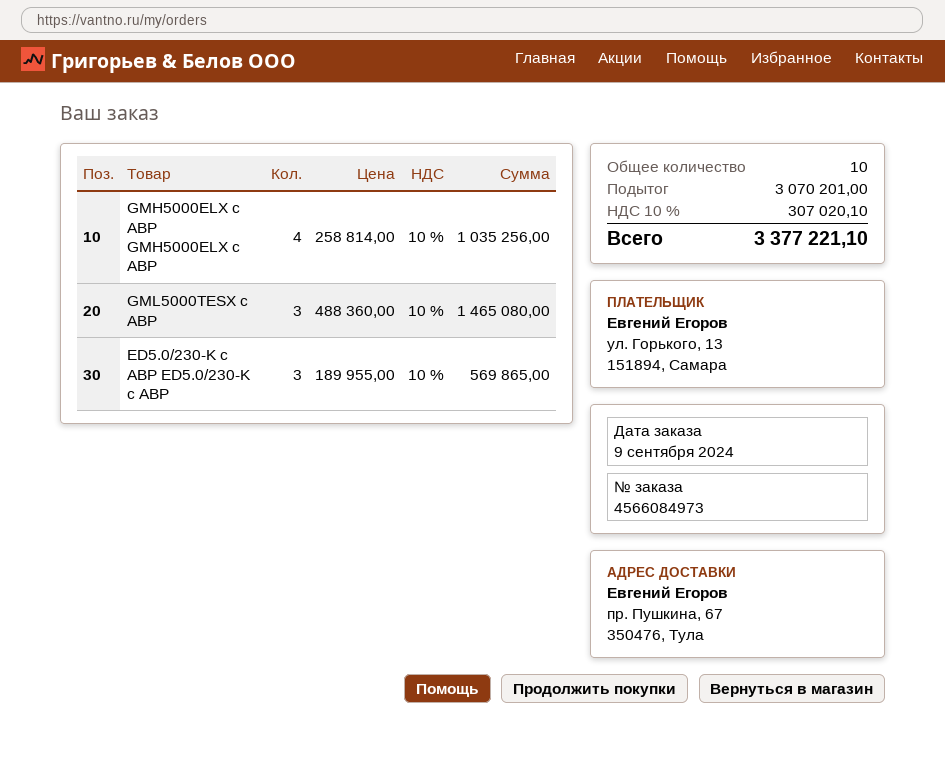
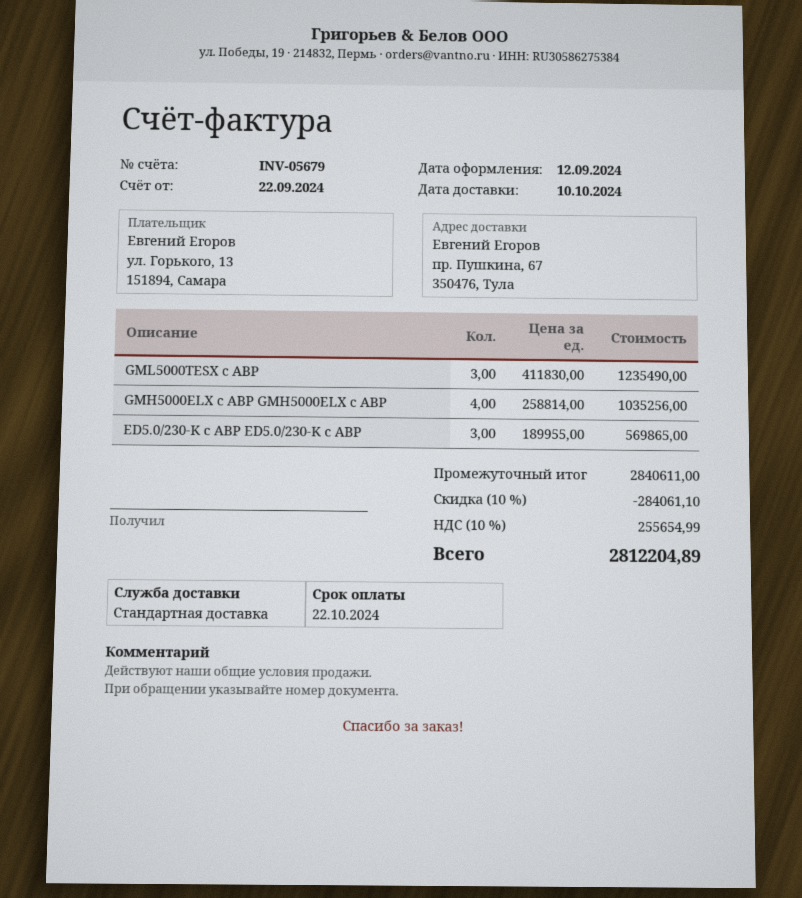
order date: 2024-09-09 -> 2024-09-12
GML5000TESX с АВР: 3 x 488360.00 = 1465080.00 -> 3 x 411830.00 = 1235490.00
subtotal: 3070201.00 -> 2840611.00
discount: none -> 10% = 284061.10
tax: 10% = 307020.10 -> 10% = 255654.99
total: 3377221.10 -> 2812204.89

